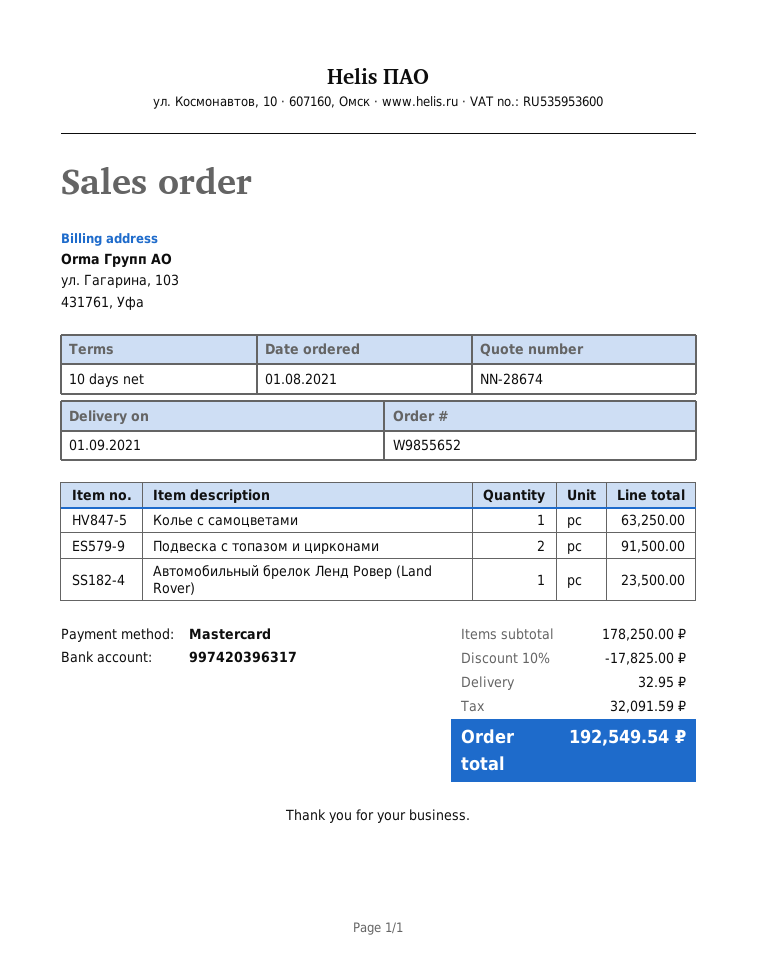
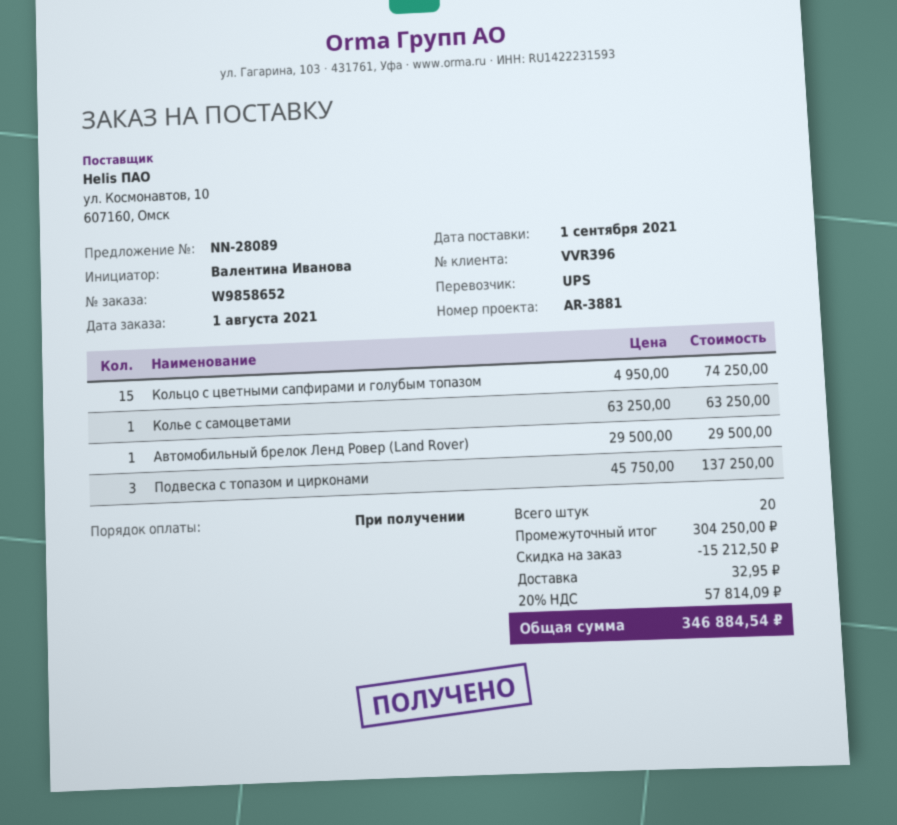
quote number: NN-28674 -> NN-28089
order number: W9855652 -> W9858652
payment terms: 10 days -> on receipt
Подвеска с топазом и цирконами: 2 for 91500.00 -> 3 for 137250.00
Автомобильный брелок Ленд Ровер (Land Rover): 1 for 23500.00 -> 1 for 29500.00
Кольцо с цветными сапфирами и голубым топазом: none -> 15 for 74250.00
subtotal: 178250.00 -> 304250.00
discount: 17825.00 -> 15212.50
tax: 32091.59 -> 57814.09
total: 192549.54 -> 346884.54

